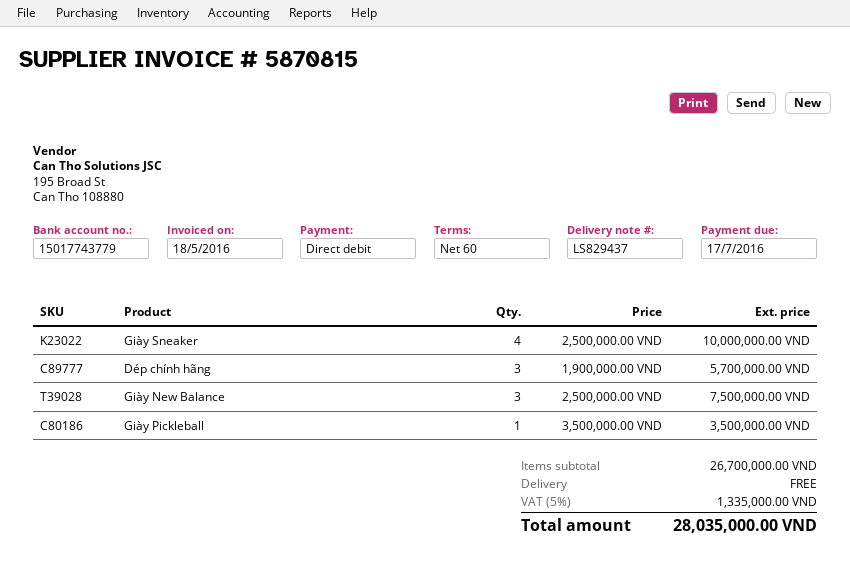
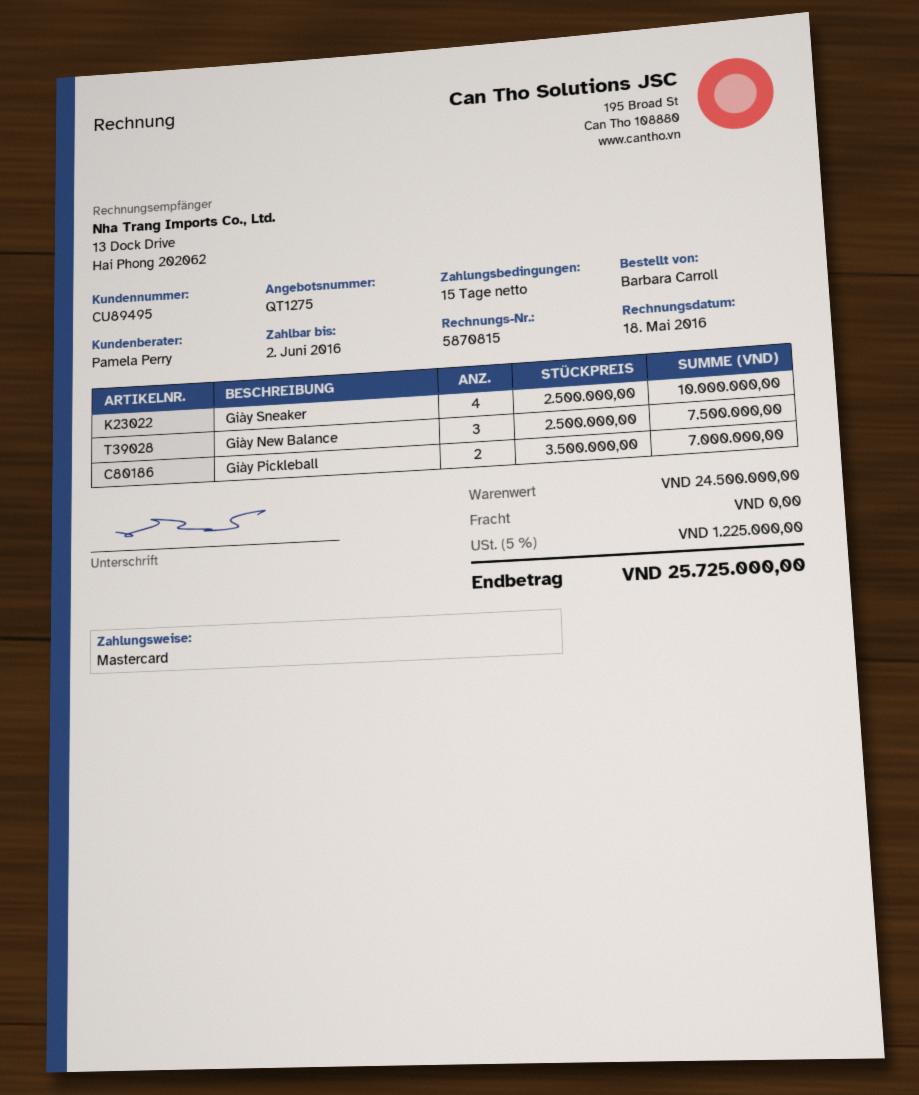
payment terms: 60 days -> 15 days
due date: 2016-07-17 -> 2016-06-02
payment method: direct debit -> Mastercard
Dép chính hãng: 3 x 1900000.00 = 5700000.00 -> none
Giày Pickleball: 1 x 3500000.00 = 3500000.00 -> 2 x 3500000.00 = 7000000.00
subtotal: 26700000.00 -> 24500000.00
tax: 5% = 1335000.00 -> 5% = 1225000.00
total: 28035000.00 -> 25725000.00

